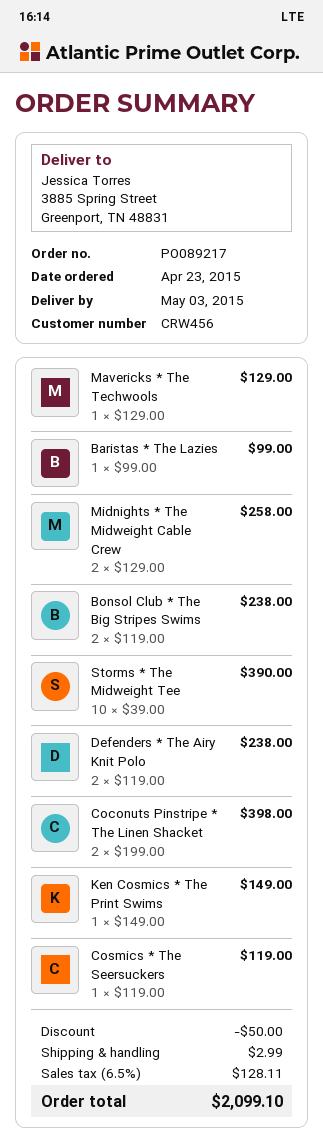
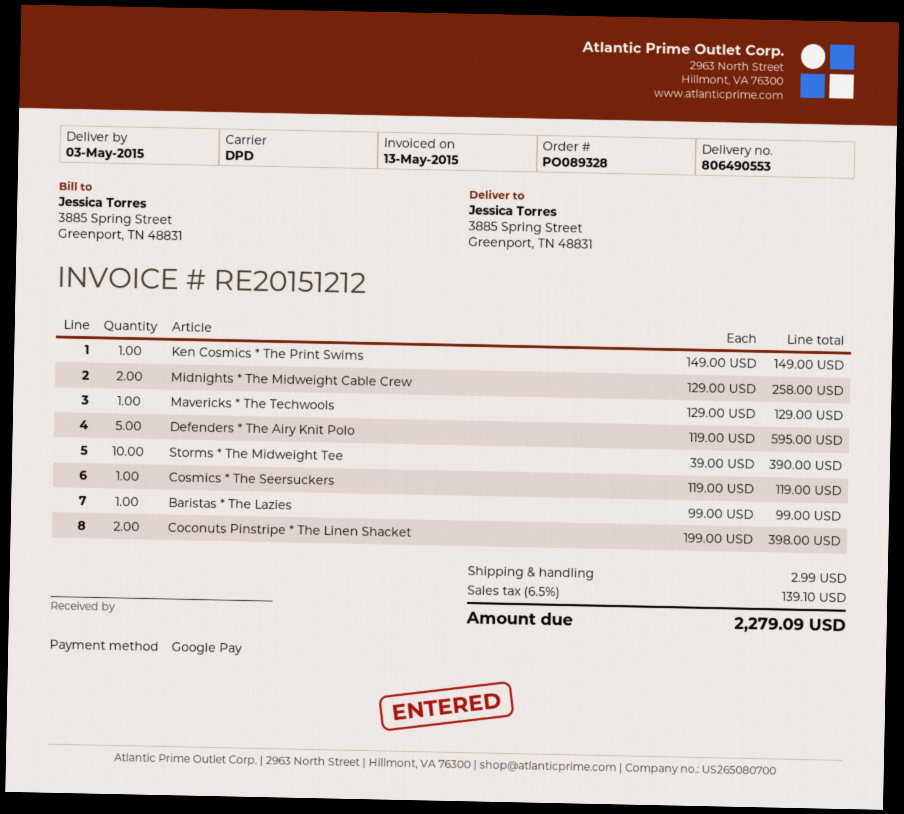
order number: PO089217 -> PO089328
Bonsol Club * The Big Stripes Swims: 2 x 119.00 = 238.00 -> none
Defenders * The Airy Knit Polo: 2 x 119.00 = 238.00 -> 5 x 119.00 = 595.00
discount: 50.00 -> none
tax: 6.5% = 128.11 -> 6.5% = 139.10
total: 2099.10 -> 2279.09

